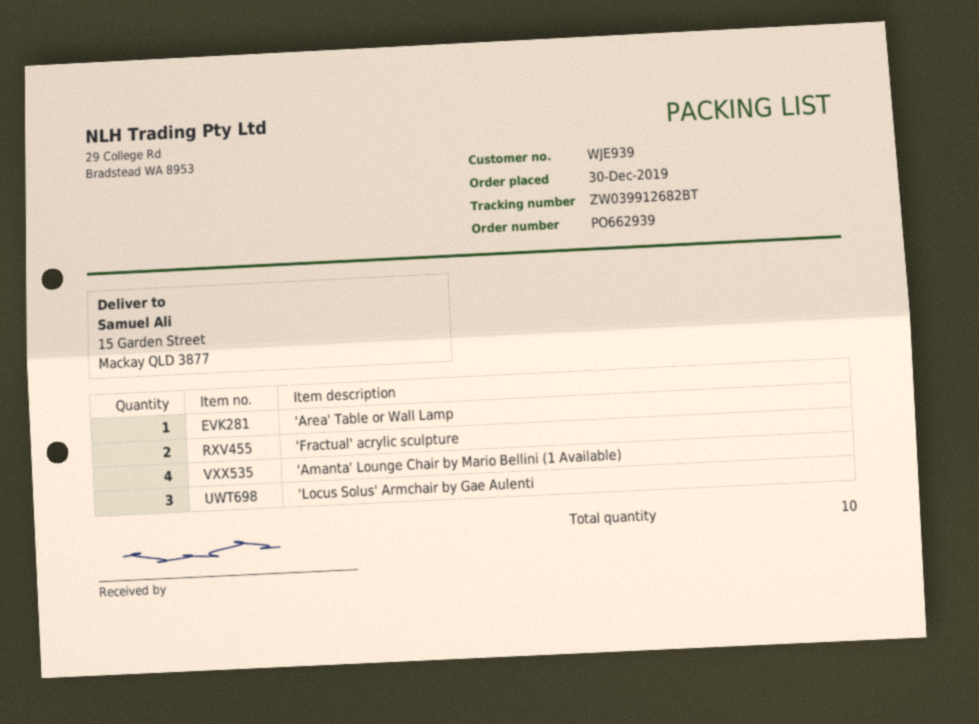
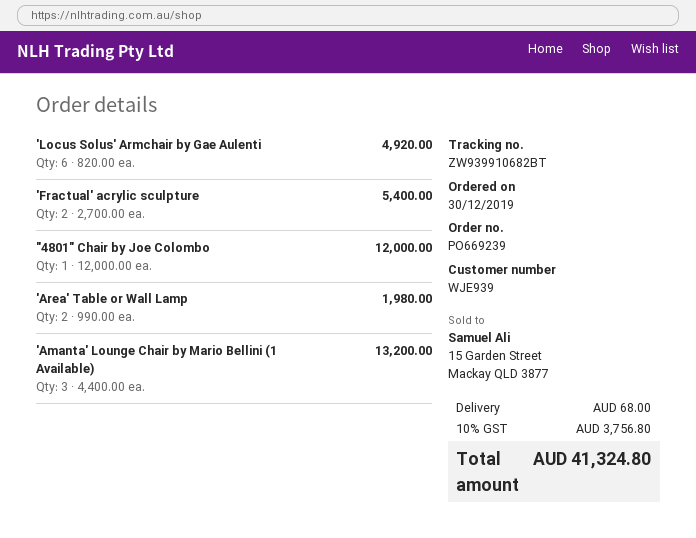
order number: PO662939 -> PO669239
tracking number: ZW039912682BT -> ZW939910682BT
'Area' Table or Wall Lamp: 1 -> 2
'Amanta' Lounge Chair by Mario Bellini (1 Available): 4 -> 3
'Locus Solus' Armchair by Gae Aulenti: 3 -> 6
"4801" Chair by Joe Colombo: none -> 1

